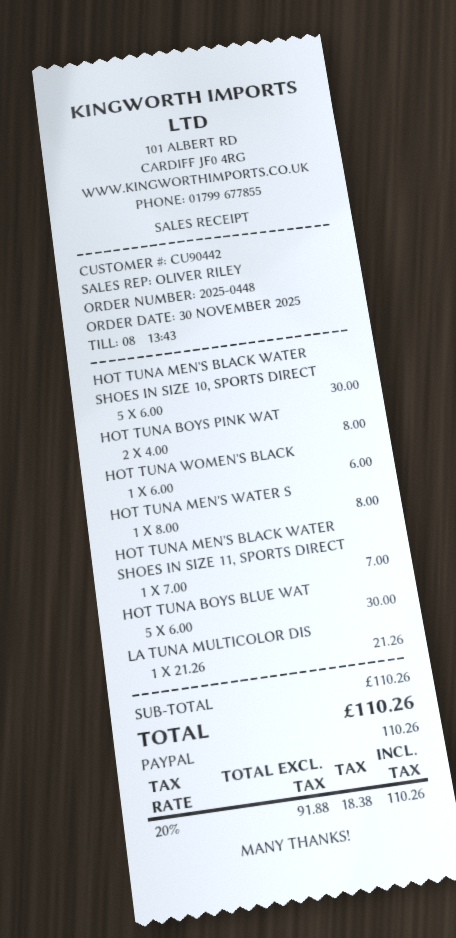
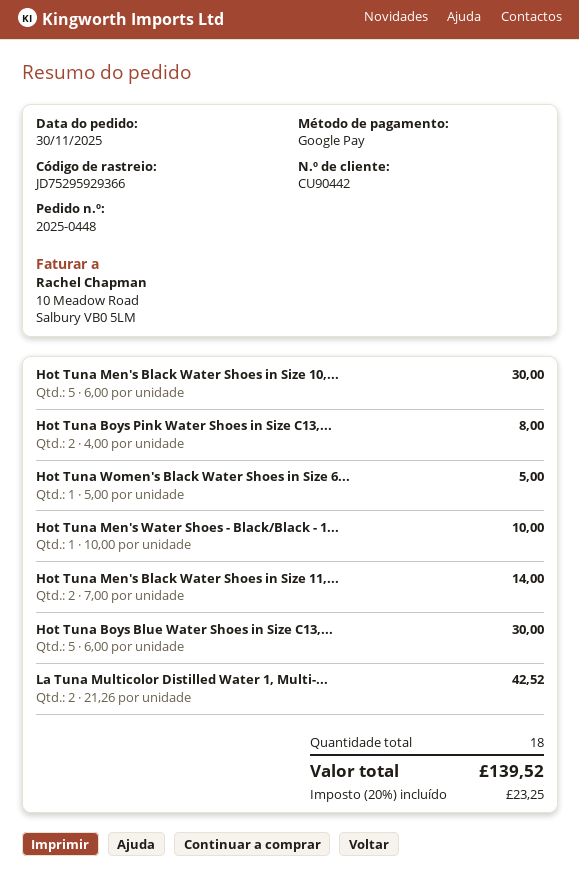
payment method: PayPal -> Google Pay
HOT TUNA WOMEN'S BLACK: 1 x 6.00 = 6.00 -> 1 x 5.00 = 5.00
HOT TUNA MEN'S WATER S: 1 x 8.00 = 8.00 -> 1 x 10.00 = 10.00
HOT TUNA MEN'S BLACK WATER SHOES IN SIZE 11, SPORTS DIRECT: 1 x 7.00 = 7.00 -> 2 x 7.00 = 14.00
LA TUNA MULTICOLOR DIS: 1 x 21.26 = 21.26 -> 2 x 21.26 = 42.52
tax: 20% = 18.38 -> 20% = 23.25
total: 110.26 -> 139.52

